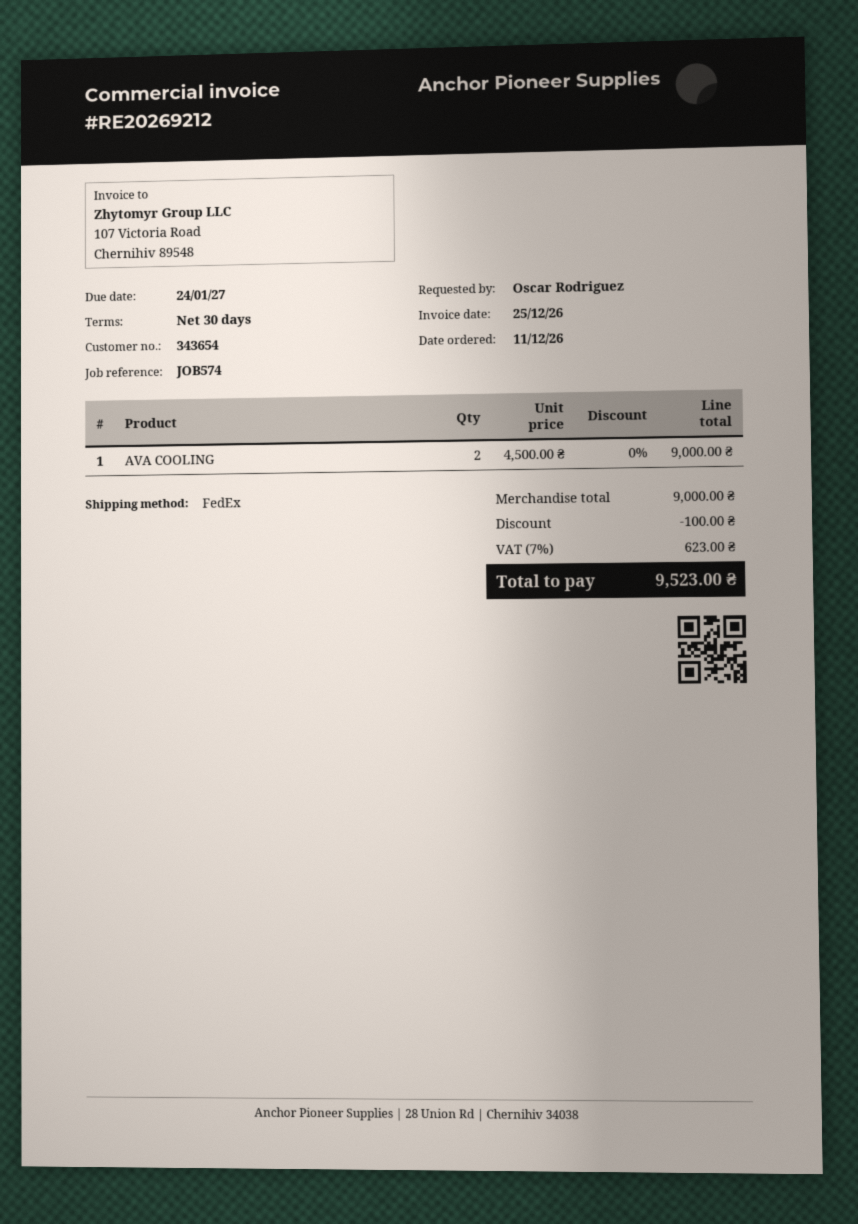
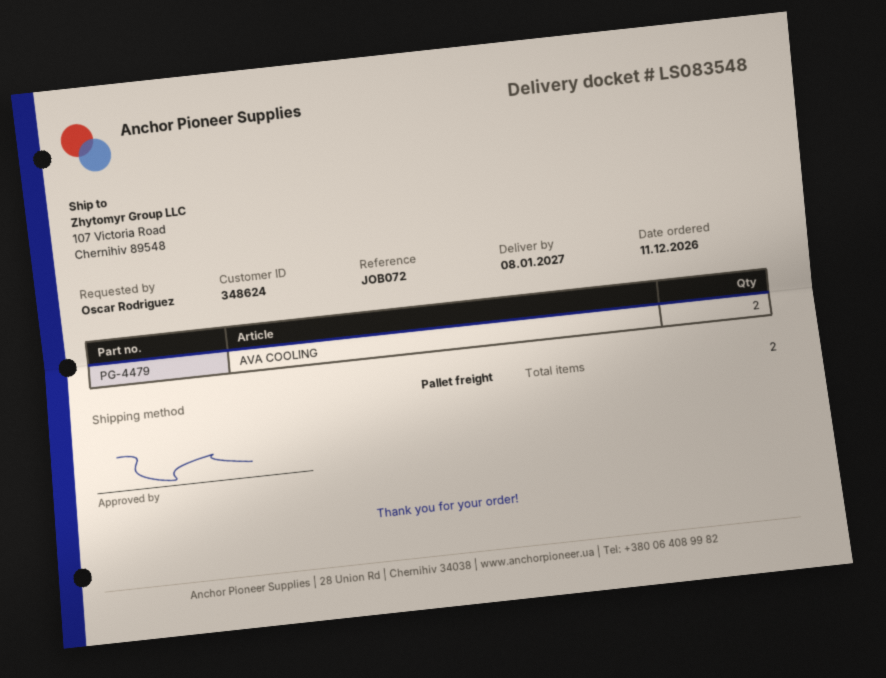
customer number: 343654 -> 348624
reference: JOB574 -> JOB072
shipping method: FedEx -> pallet freight

